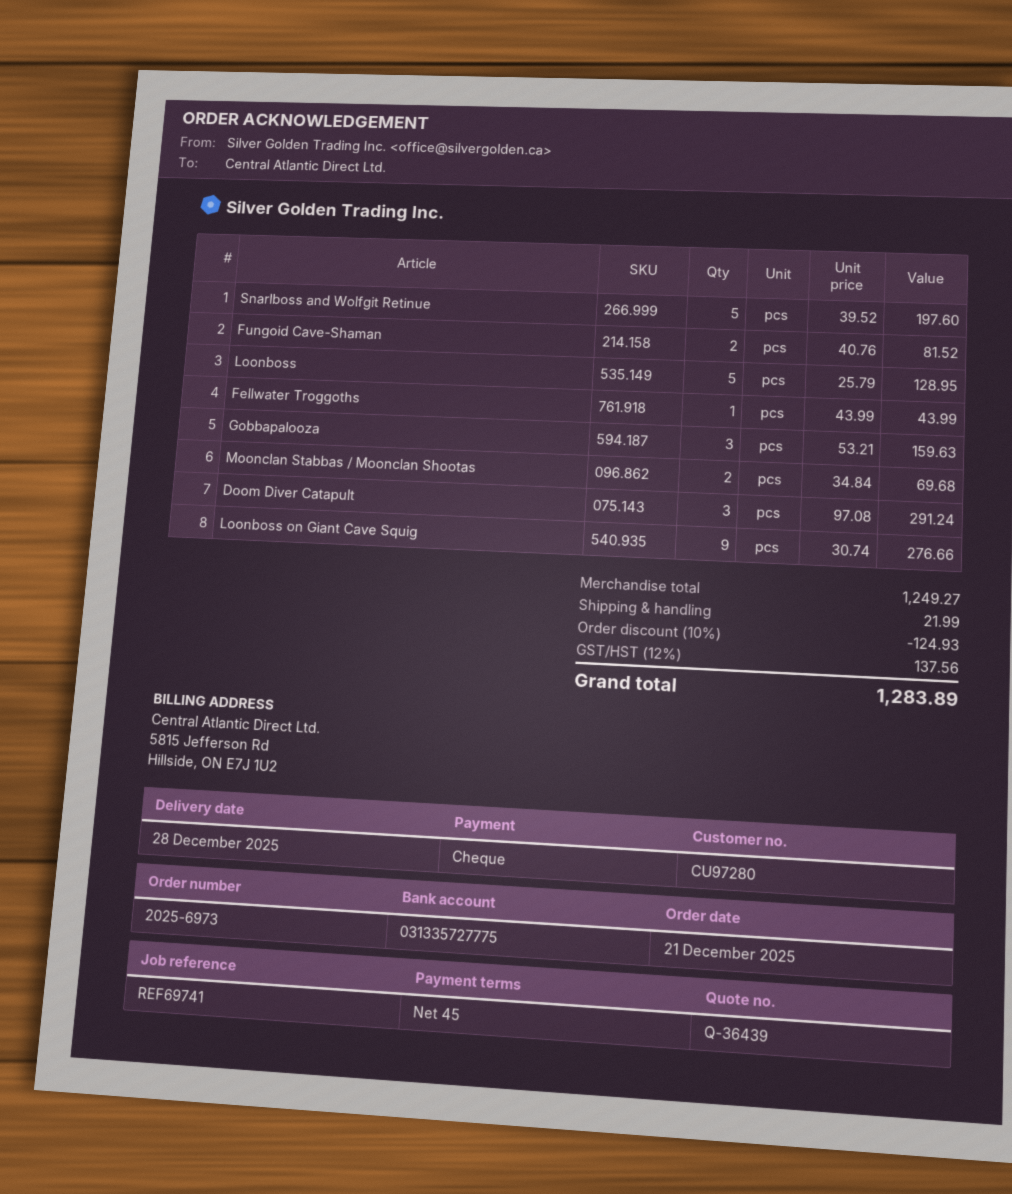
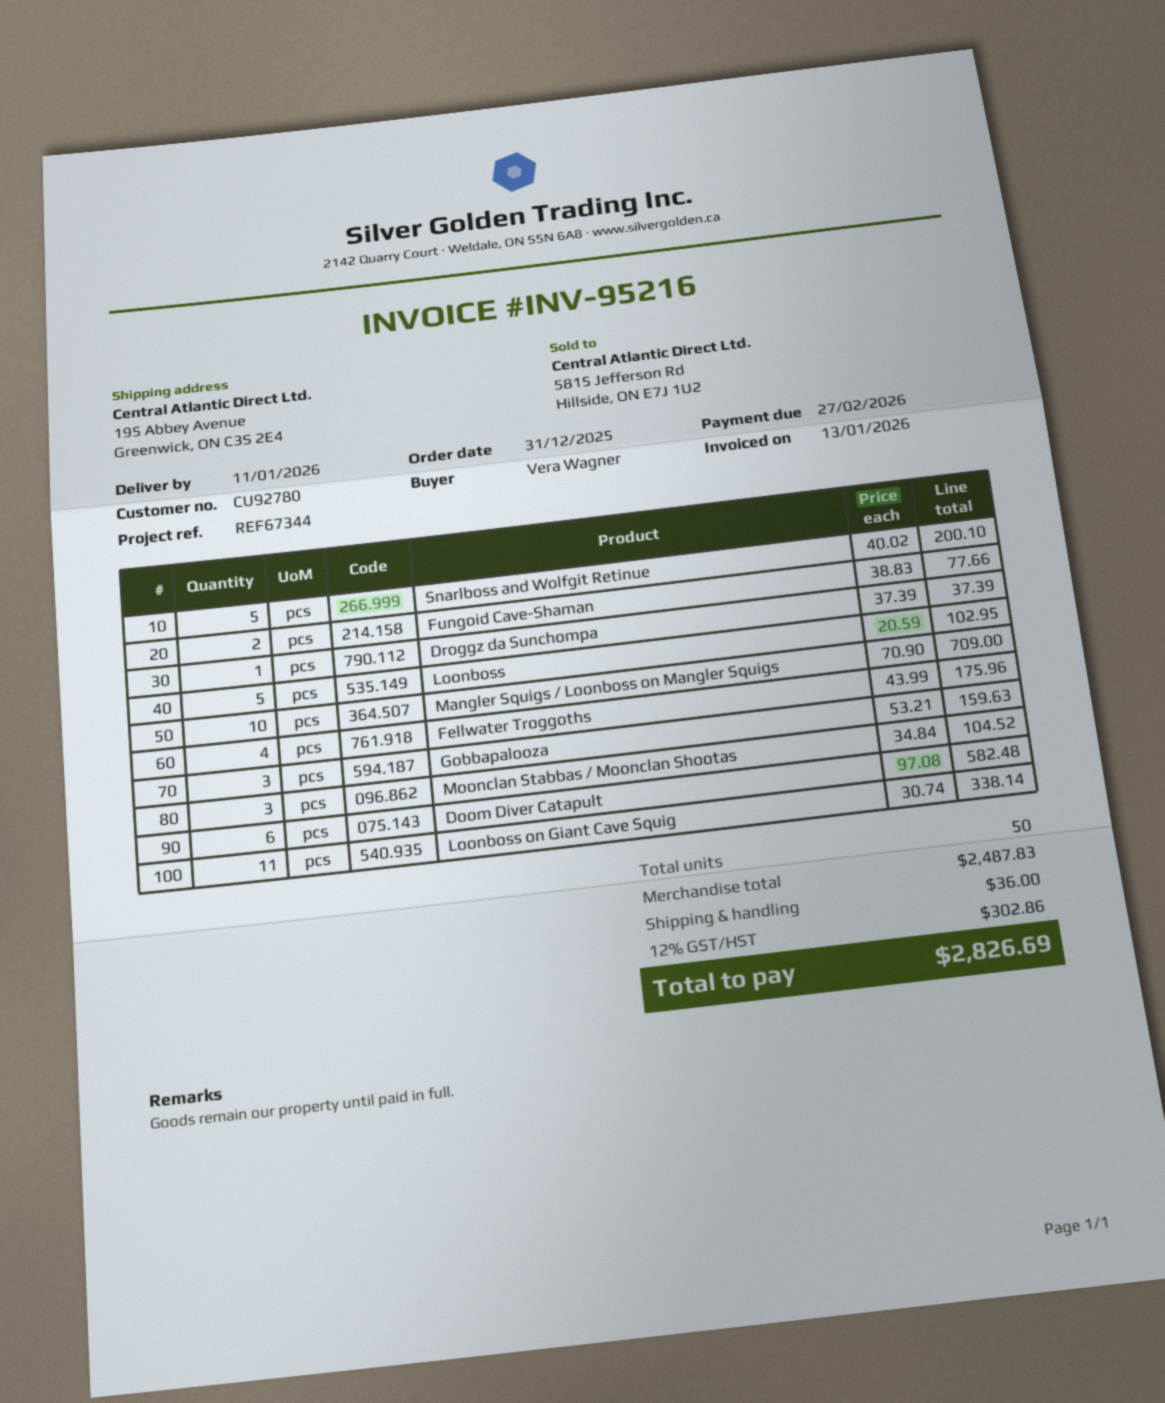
order date: 2025-12-21 -> 2025-12-31
delivery date: 2025-12-28 -> 2026-01-11
customer number: CU97280 -> CU92780
reference: REF69741 -> REF67344
Snarlboss and Wolfgit Retinue: 5 x 39.52 = 197.60 -> 5 x 40.02 = 200.10
Fungoid Cave-Shaman: 2 x 40.76 = 81.52 -> 2 x 38.83 = 77.66
Loonboss: 5 x 25.79 = 128.95 -> 5 x 20.59 = 102.95
Fellwater Troggoths: 1 x 43.99 = 43.99 -> 4 x 43.99 = 175.96
Moonclan Stabbas / Moonclan Shootas: 2 x 34.84 = 69.68 -> 3 x 34.84 = 104.52
Doom Diver Catapult: 3 x 97.08 = 291.24 -> 6 x 97.08 = 582.48
Loonboss on Giant Cave Squig: 9 x 30.74 = 276.66 -> 11 x 30.74 = 338.14
Droggz da Sunchompa: none -> 1 x 37.39 = 37.39
Mangler Squigs / Loonboss on Mangler Squigs: none -> 10 x 70.90 = 709.00
subtotal: 1249.27 -> 2487.83
discount: 10% = 124.93 -> none
shipping: 21.99 -> 36.00
tax: 12% = 137.56 -> 12% = 302.86
total: 1283.89 -> 2826.69

